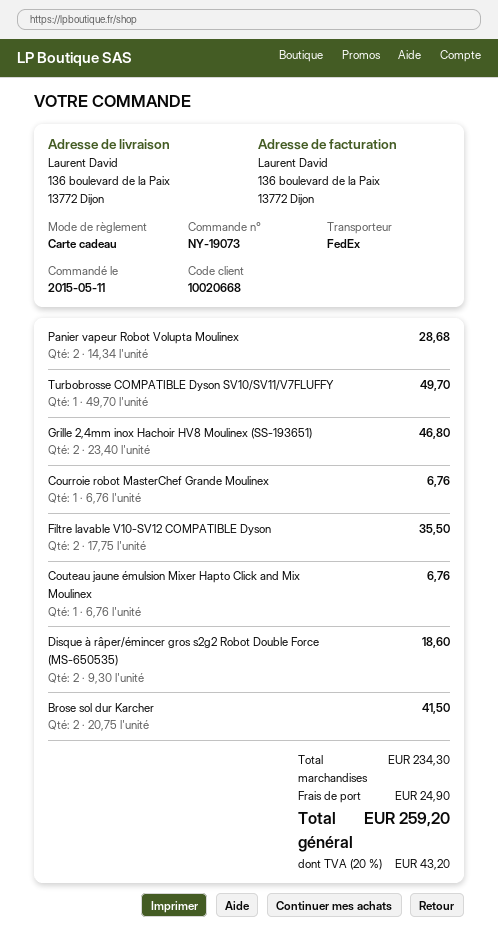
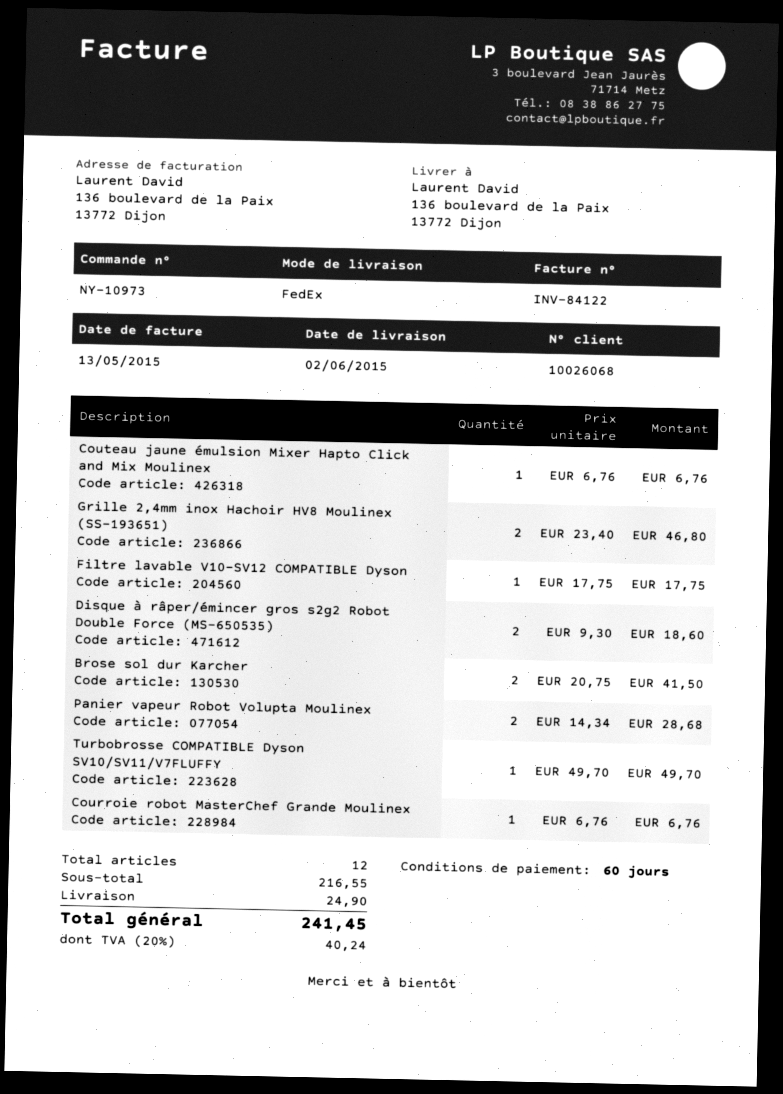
order number: NY-19073 -> NY-10973
customer number: 10020668 -> 10026068
Filtre lavable V10-SV12 COMPATIBLE Dyson: 2 x 17.75 = 35.50 -> 1 x 17.75 = 17.75
subtotal: 234.30 -> 216.55
tax: 20% = 43.20 -> 20% = 40.24
total: 259.20 -> 241.45

